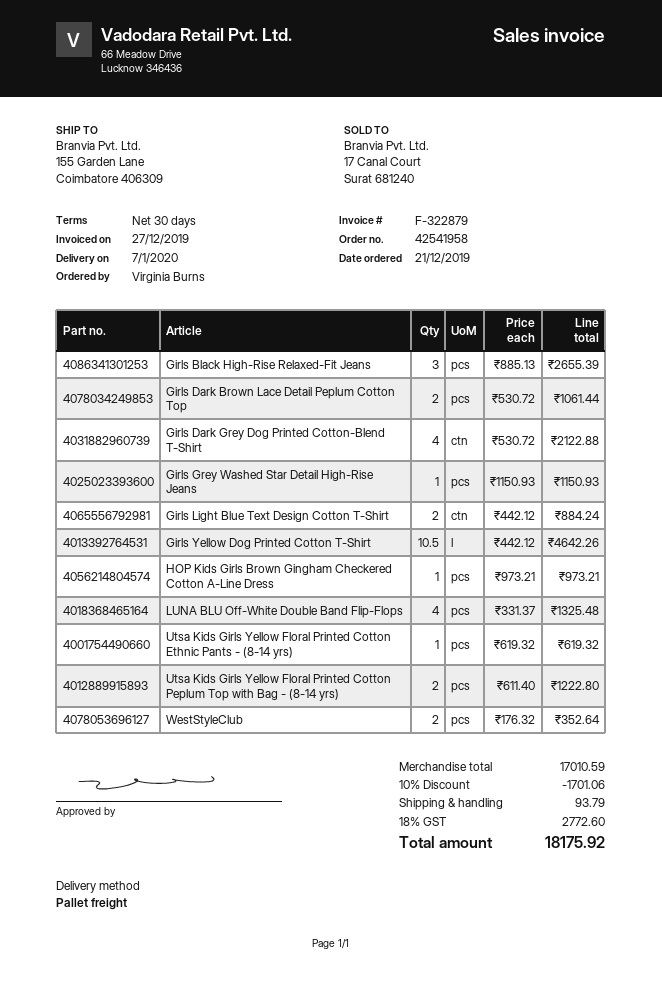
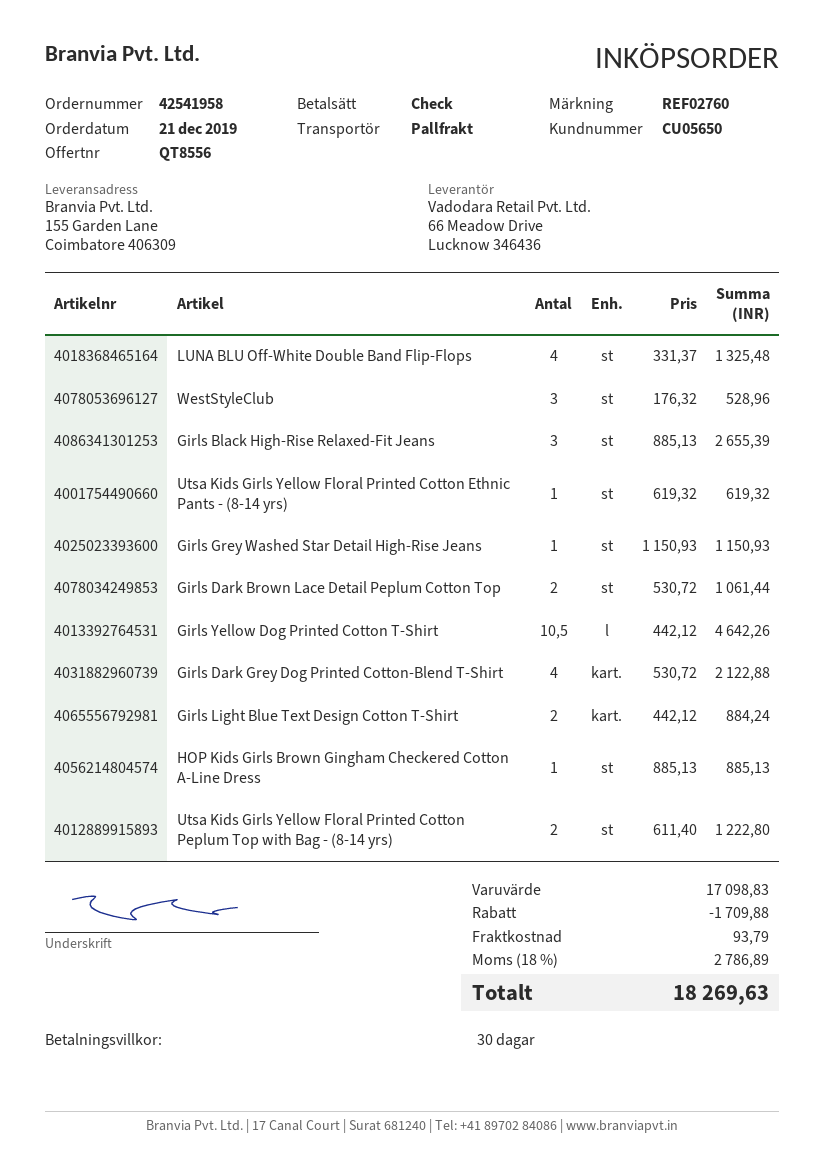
HOP Kids Girls Brown Gingham Checkered Cotton A-Line Dress: 1 x 973.21 = 973.21 -> 1 x 885.13 = 885.13
WestStyleClub: 2 x 176.32 = 352.64 -> 3 x 176.32 = 528.96
subtotal: 17010.59 -> 17098.83
discount: 1701.06 -> 1709.88
tax: 18% = 2772.60 -> 18% = 2786.89
total: 18175.92 -> 18269.63

